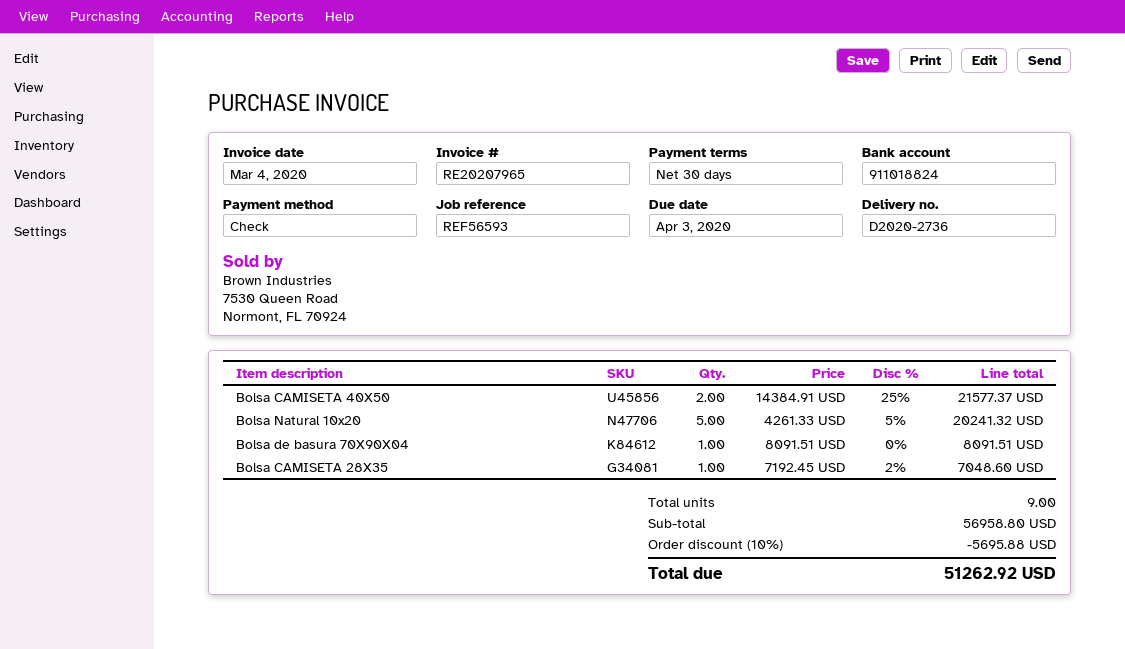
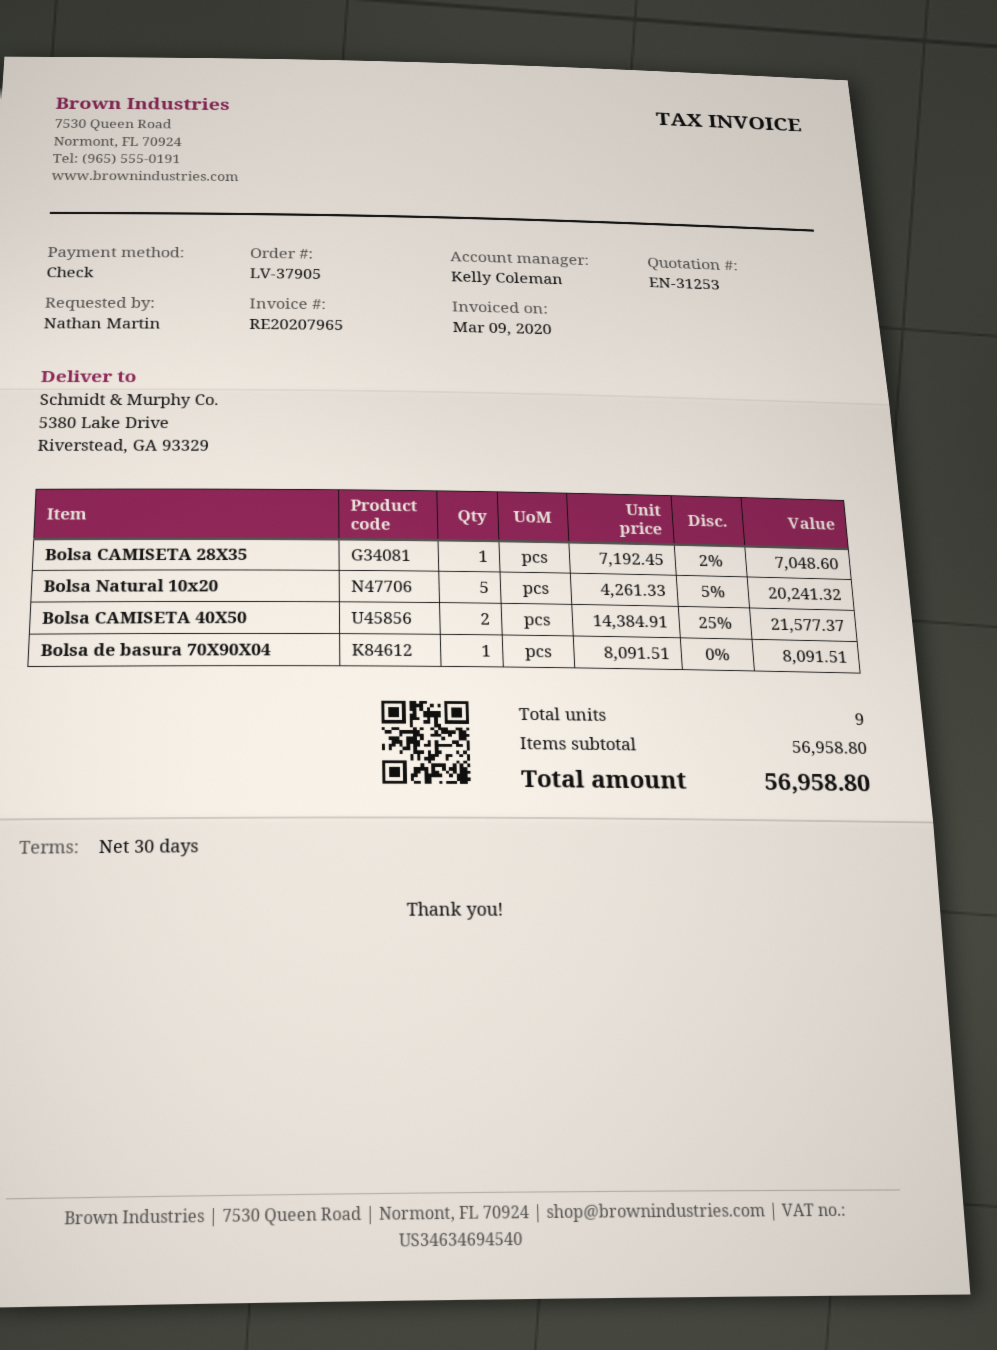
invoice date: 2020-03-04 -> 2020-03-09
discount: 10% = 5695.88 -> none
total: 51262.92 -> 56958.80

